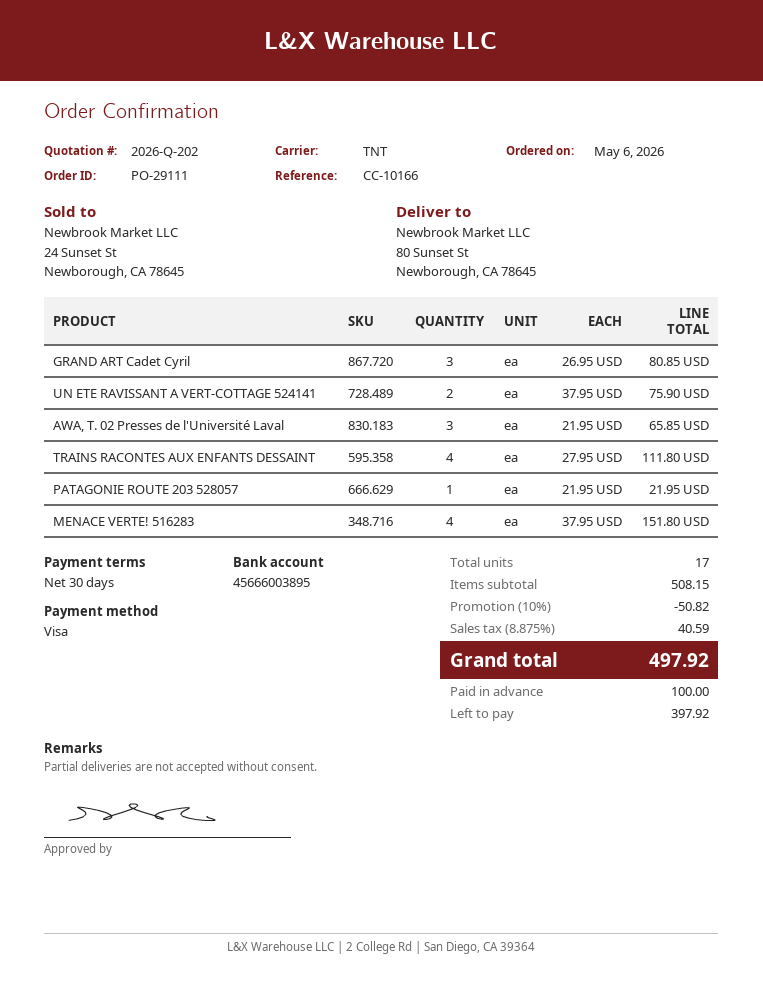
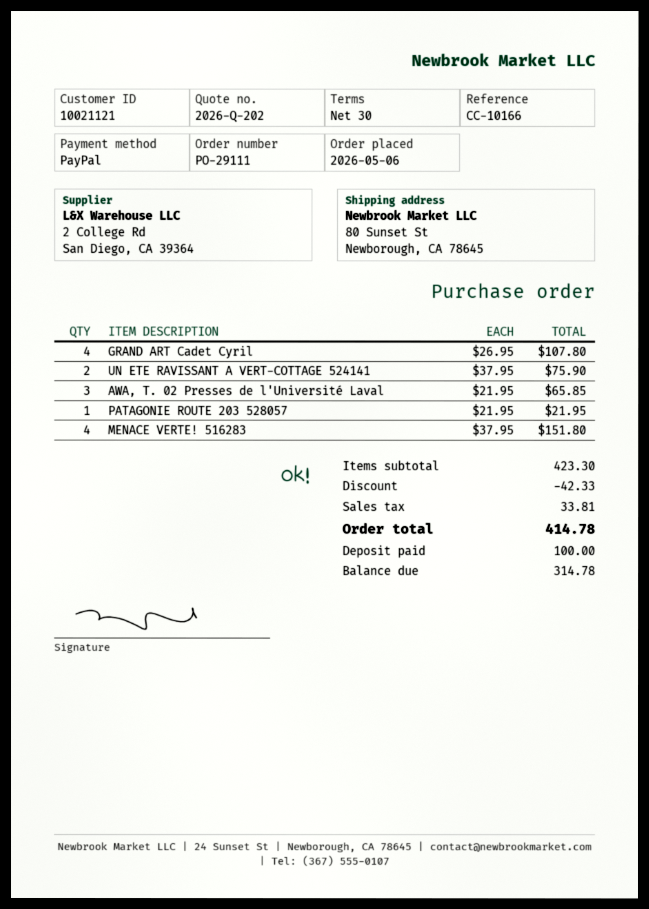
payment method: Visa -> PayPal
GRAND ART Cadet Cyril: 3 x 26.95 = 80.85 -> 4 x 26.95 = 107.80
TRAINS RACONTES AUX ENFANTS DESSAINT: 4 x 27.95 = 111.80 -> none
subtotal: 508.15 -> 423.30
discount: 50.82 -> 42.33
tax: 40.59 -> 33.81
total: 497.92 -> 414.78
balance: 397.92 -> 314.78

